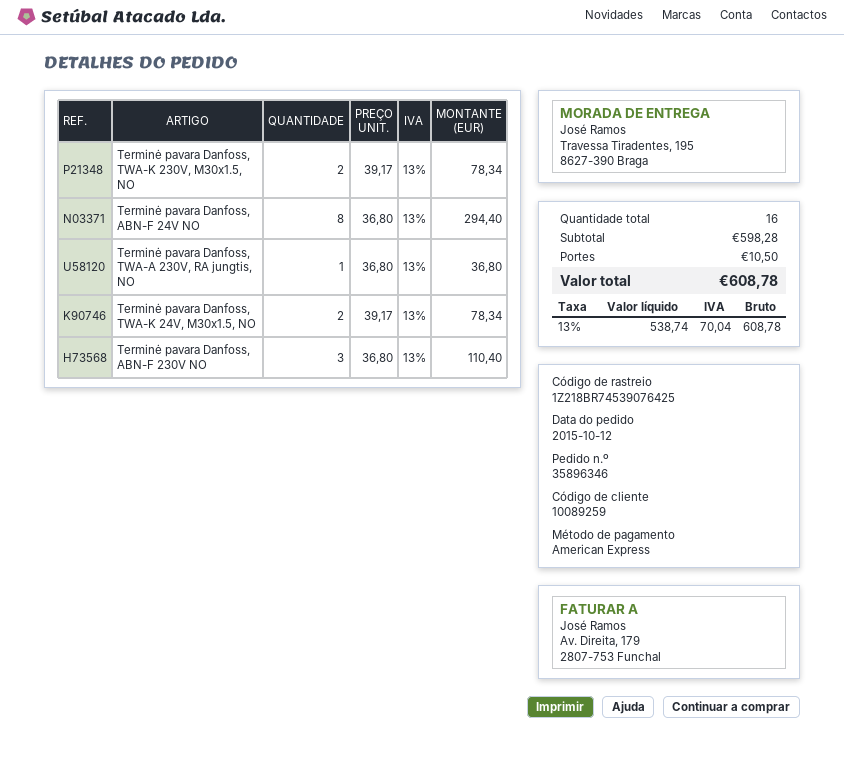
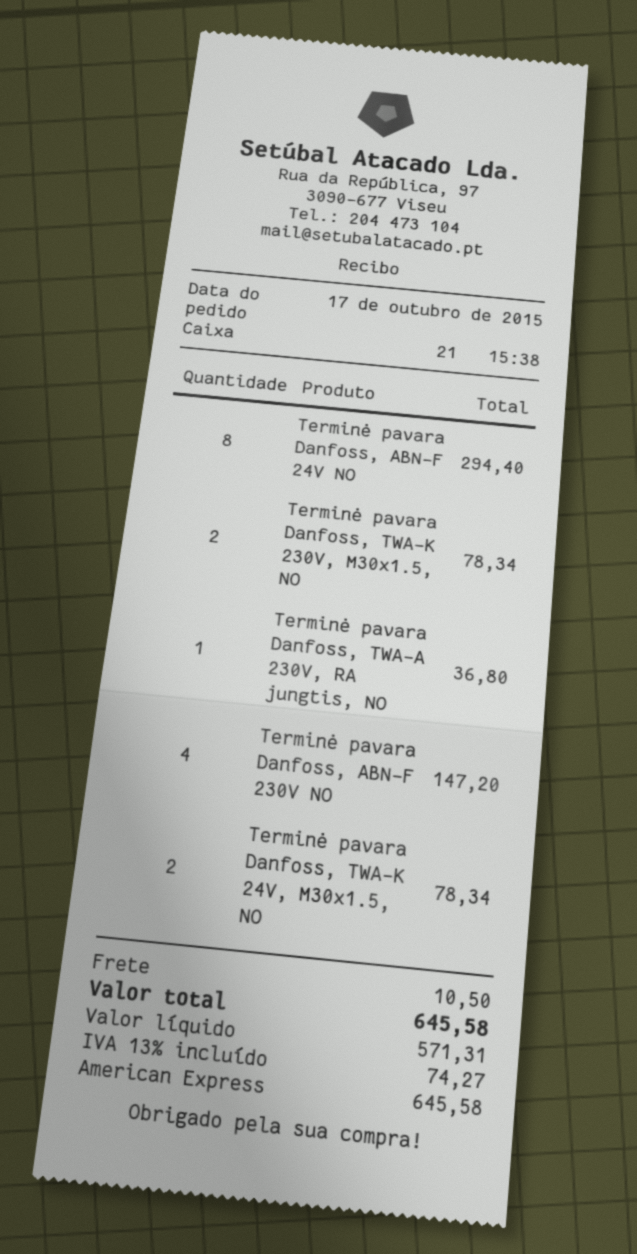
order date: 2015-10-12 -> 2015-10-17
Terminė pavara Danfoss, ABN-F 230V NO: 3 for 110.40 -> 4 for 147.20
net: 538.74 -> 571.31
tax: 13% = 70.04 -> 13% = 74.27
total: 608.78 -> 645.58

